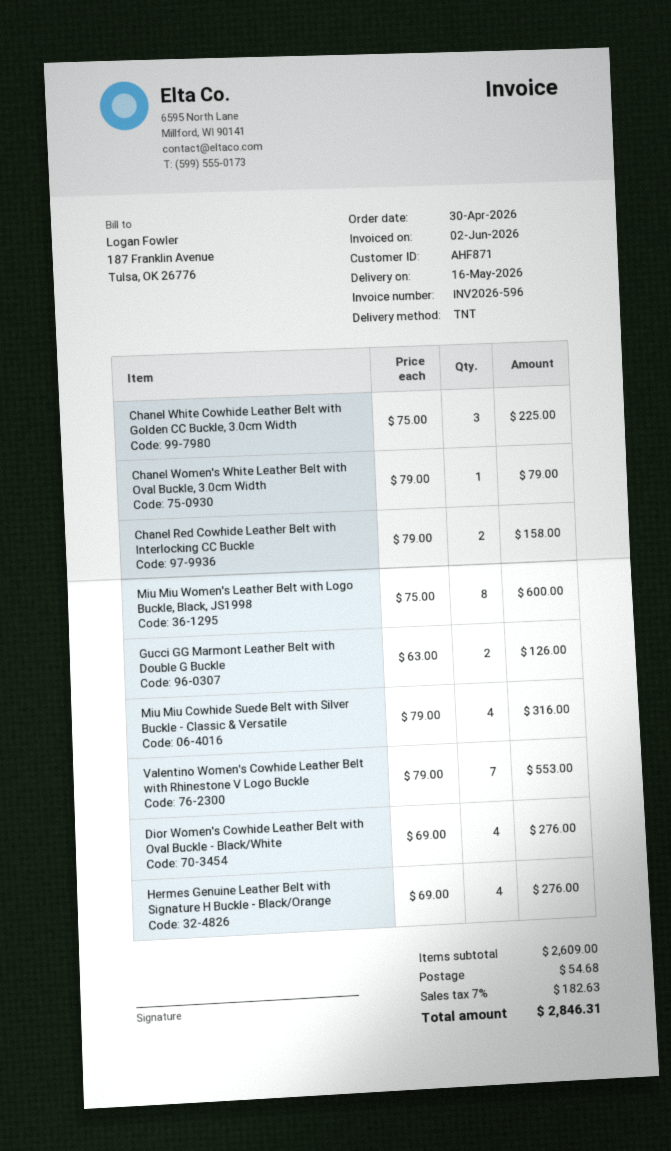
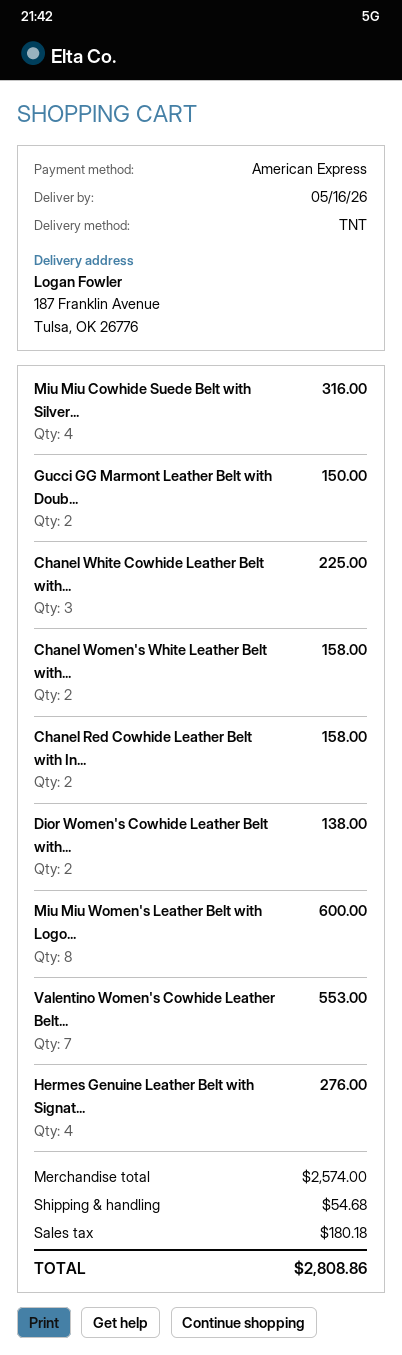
Chanel Women's White Leather Belt with Oval Buckle, 3.0cm Width: 1 for 79.00 -> 2 for 158.00
Gucci GG Marmont Leather Belt with Double G Buckle: 2 for 126.00 -> 2 for 150.00
Dior Women's Cowhide Leather Belt with Oval Buckle - Black/White: 4 for 276.00 -> 2 for 138.00
subtotal: 2609.00 -> 2574.00
tax: 182.63 -> 180.18
total: 2846.31 -> 2808.86

